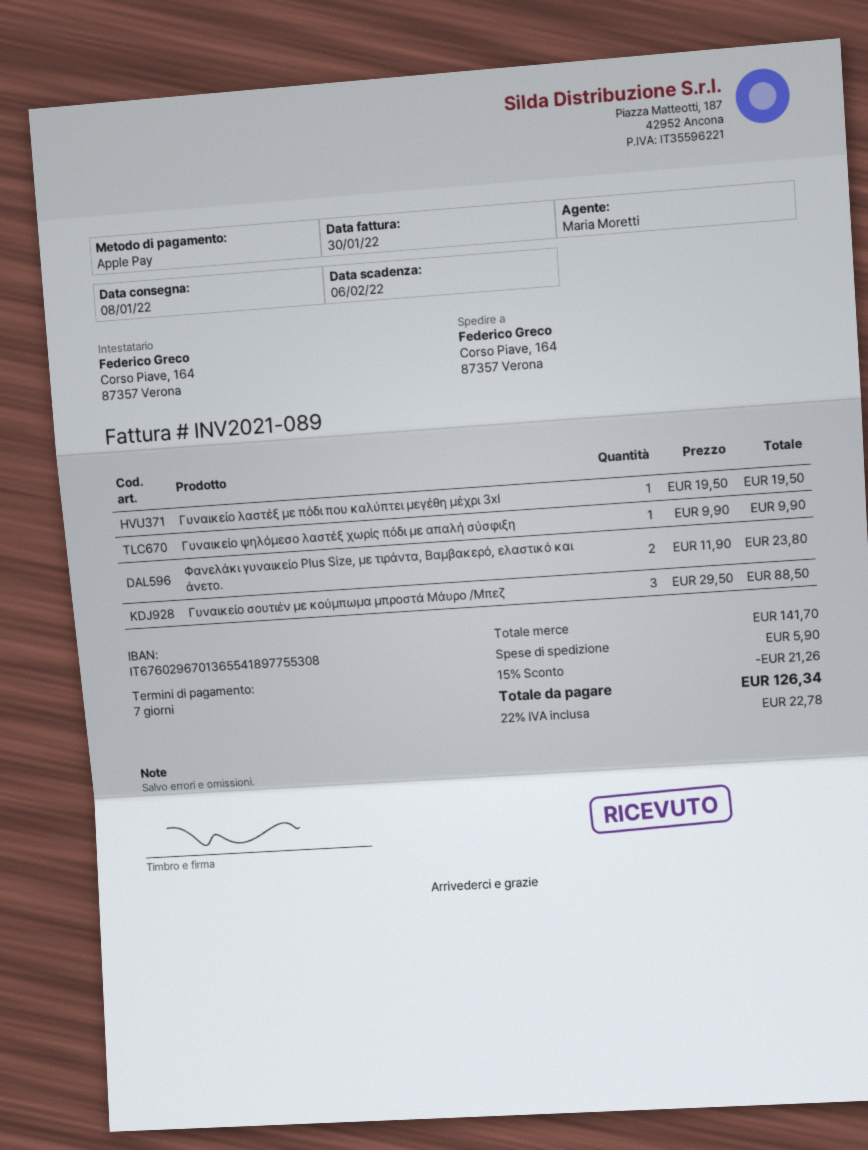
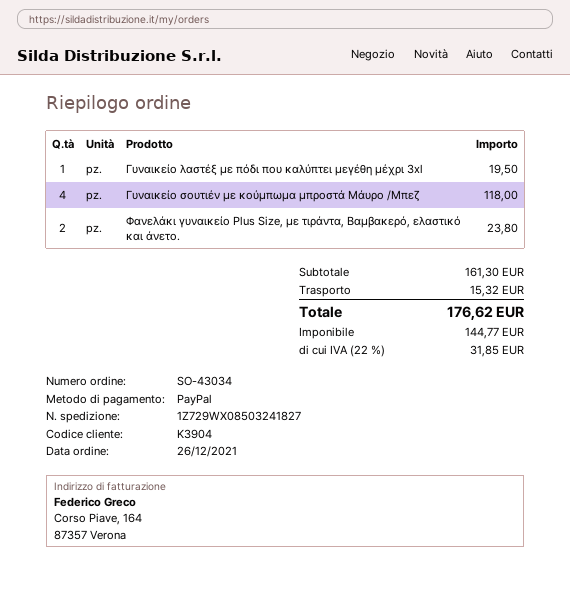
payment method: Apple Pay -> PayPal
Γυναικείο ψηλόμεσο λαστέξ χωρίς πόδι με απαλή σύσφιξη: 1 for 9.90 -> none
Γυναικείο σουτιέν με κούμπωμα μπροστά Μάυρο /Μπεζ: 3 for 88.50 -> 4 for 118.00
subtotal: 141.70 -> 161.30
discount: 15% = 21.26 -> none
shipping: 5.90 -> 15.32
tax: 22% = 22.78 -> 22% = 31.85
total: 126.34 -> 176.62

